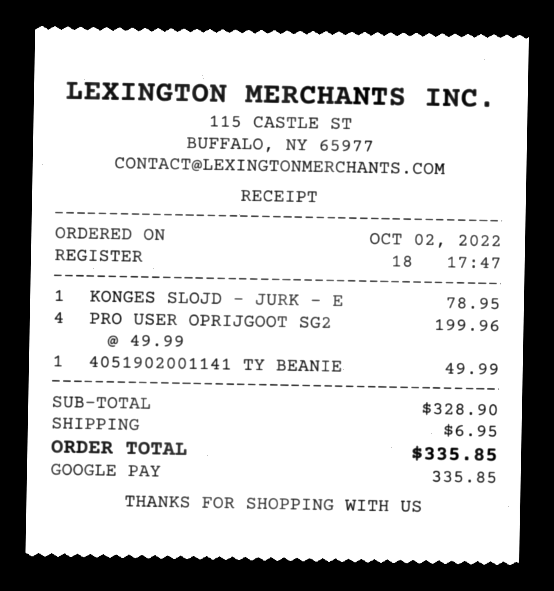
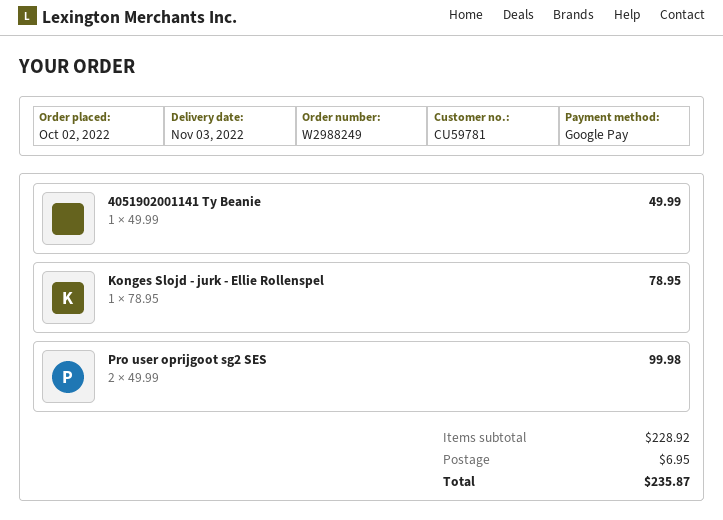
PRO USER OPRIJGOOT SG2: 4 x 49.99 = 199.96 -> 2 x 49.99 = 99.98
subtotal: 328.90 -> 228.92
total: 335.85 -> 235.87

